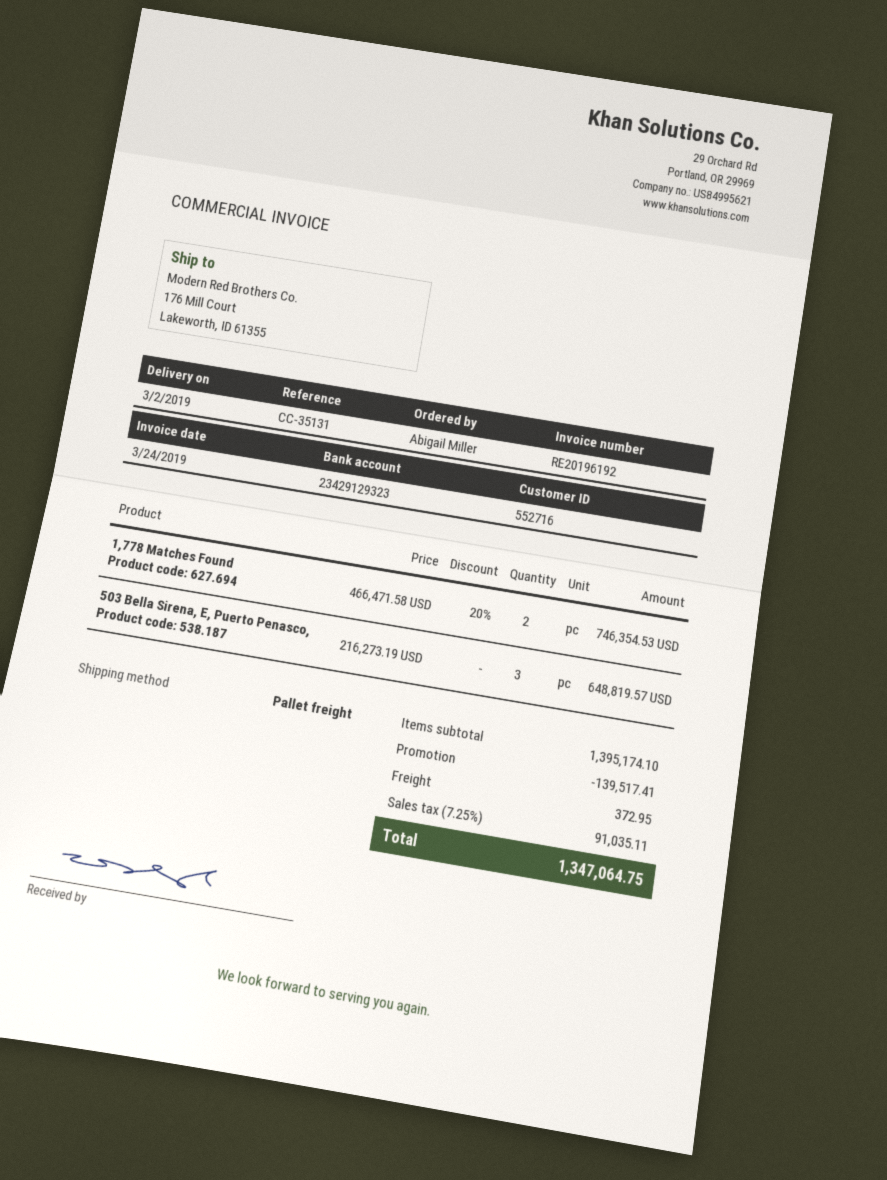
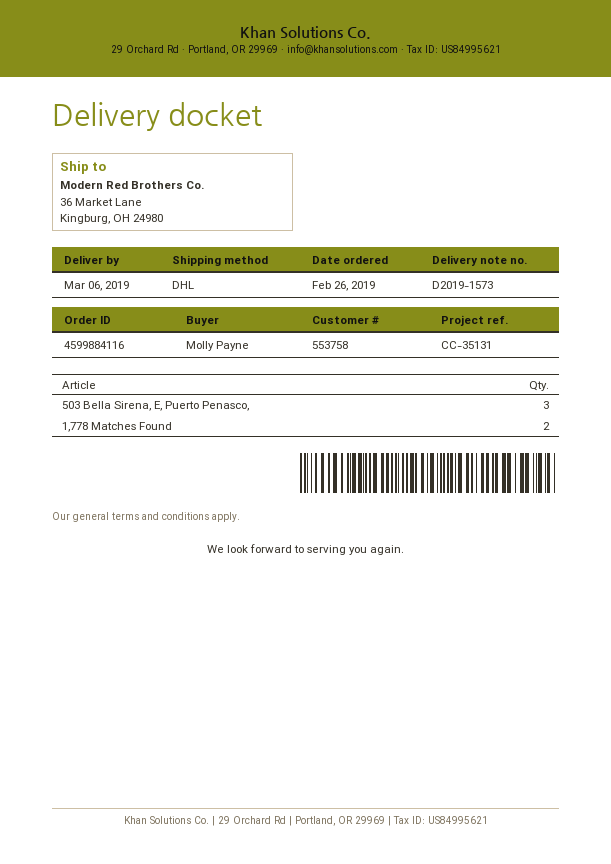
delivery date: 2019-03-02 -> 2019-03-06
customer number: 552716 -> 553758
ordered by: Abigail Miller -> Molly Payne
shipping method: pallet freight -> DHL
ship to: 176 Mill Court, Lakeworth, ID 61355 -> 36 Market Lane, Kingburg, OH 24980

